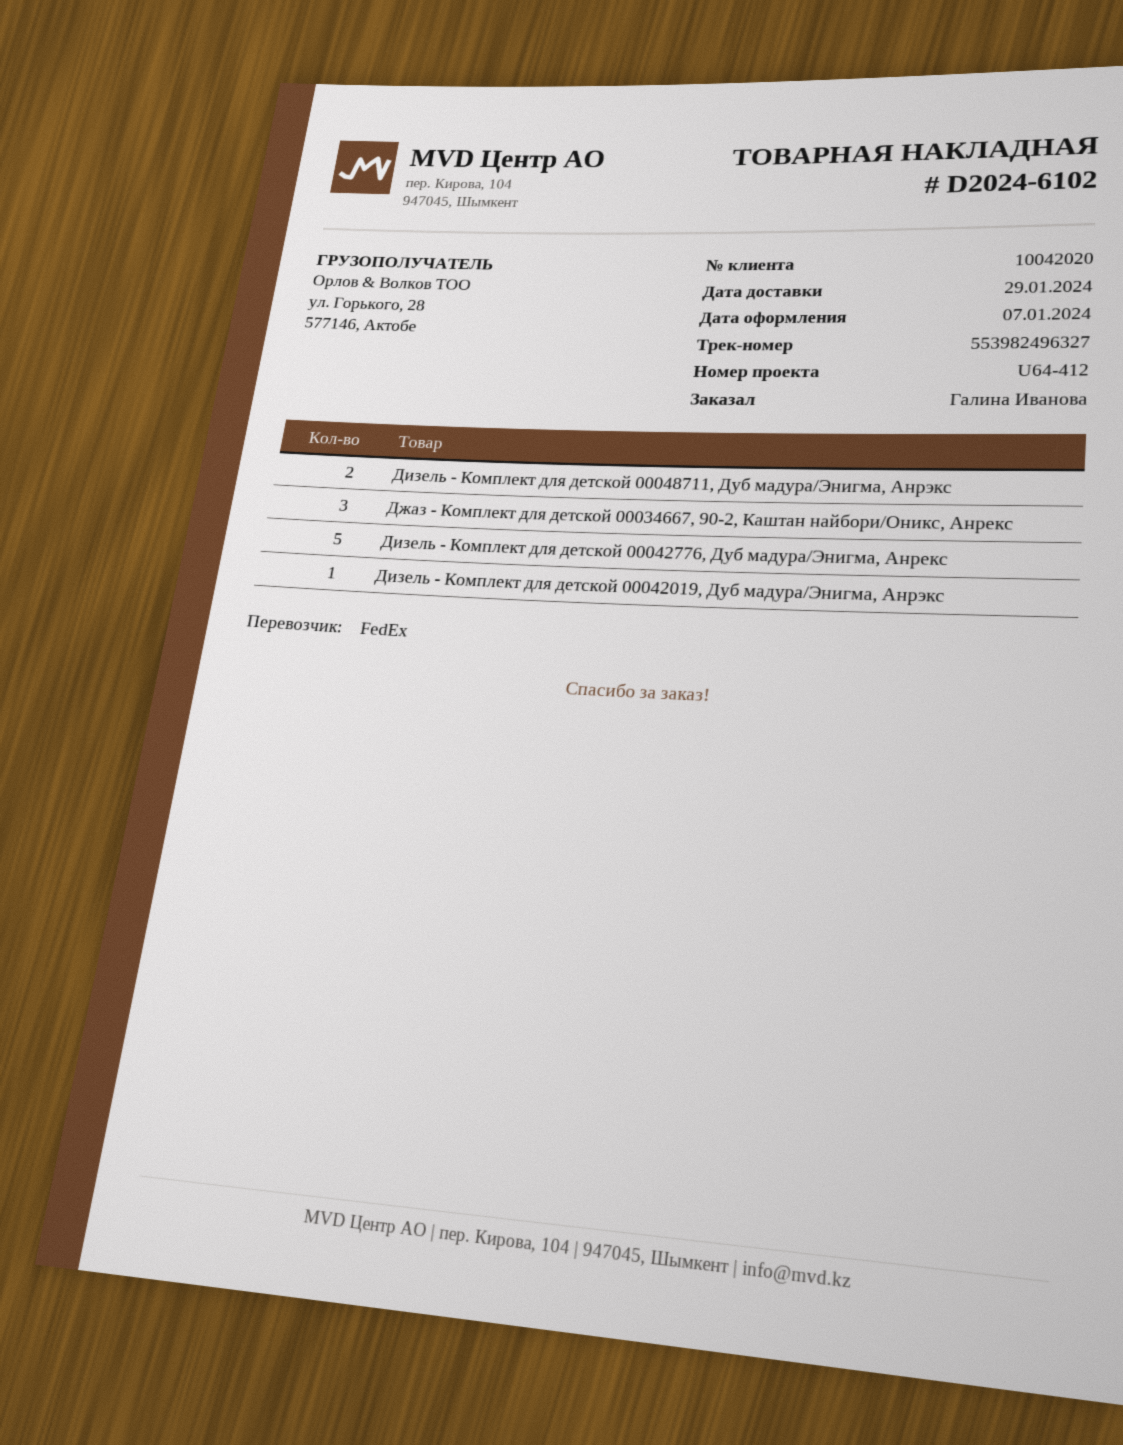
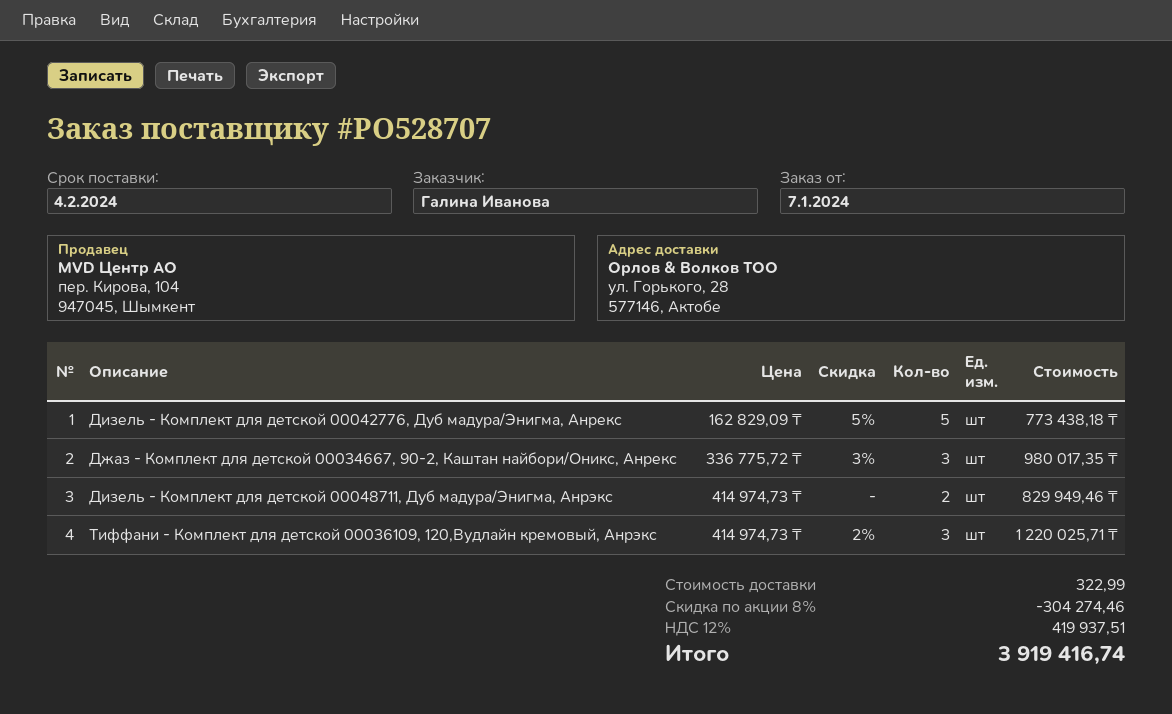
delivery date: 2024-01-29 -> 2024-02-04
Дизель - Комплект для детской 00042019, Дуб мадура/Энигма, Анрэкс: 1 -> none
Тиффани - Комплект для детской 00036109, 120,Вудлайн кремовый, Анрэкс: none -> 3

